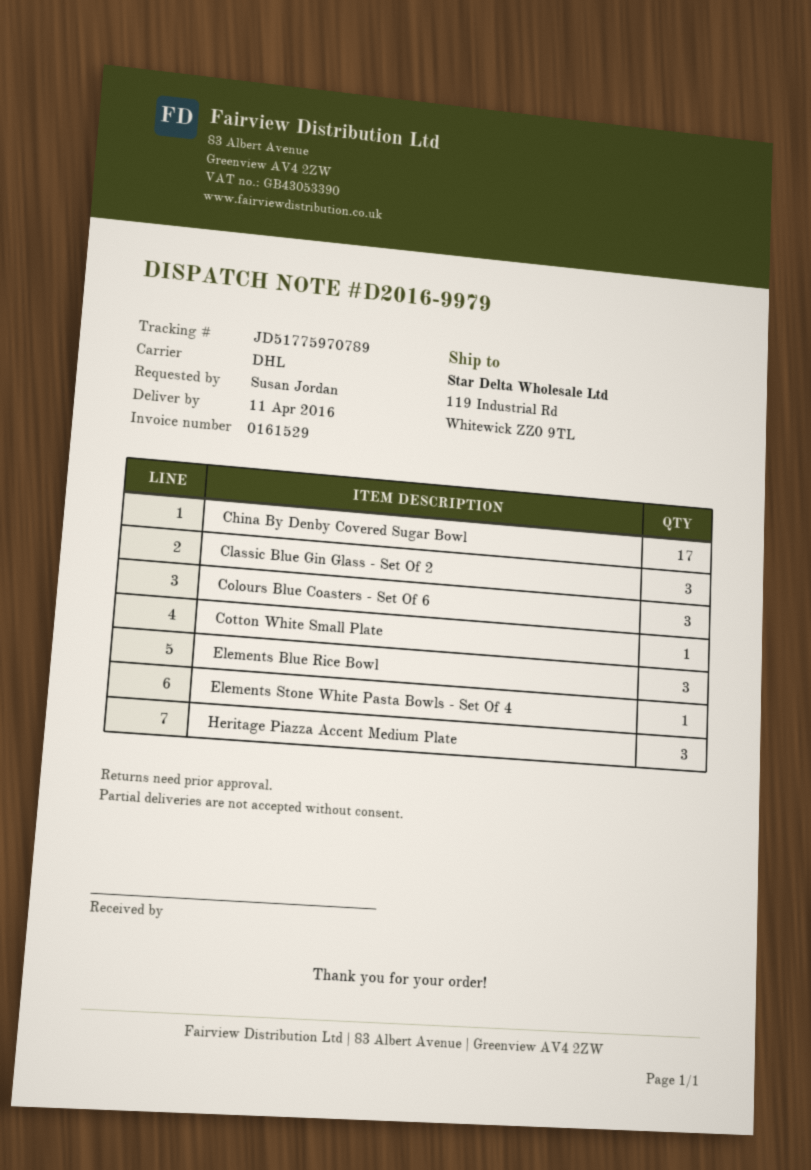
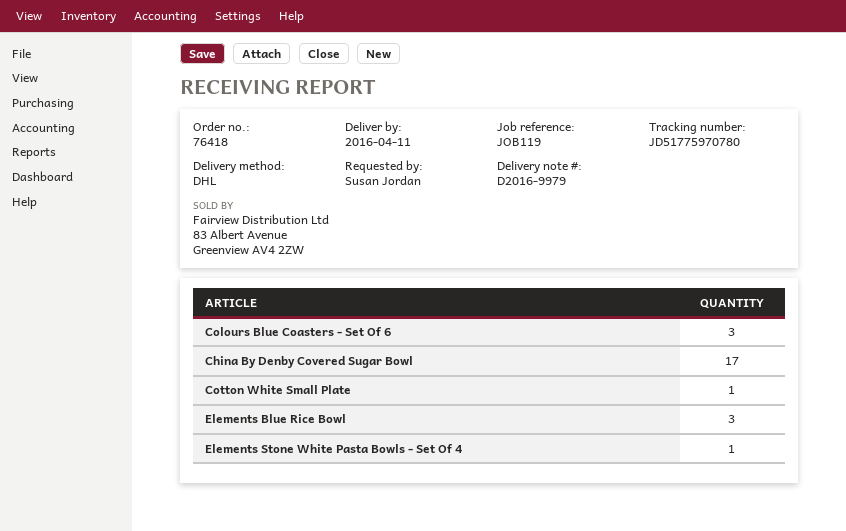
tracking number: JD51775970789 -> JD51775970780
Classic Blue Gin Glass - Set Of 2: 3 -> none
Heritage Piazza Accent Medium Plate: 3 -> none

